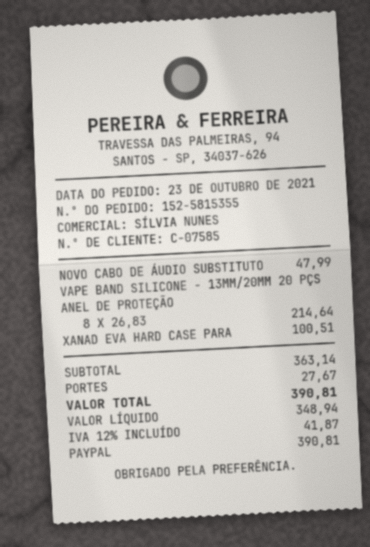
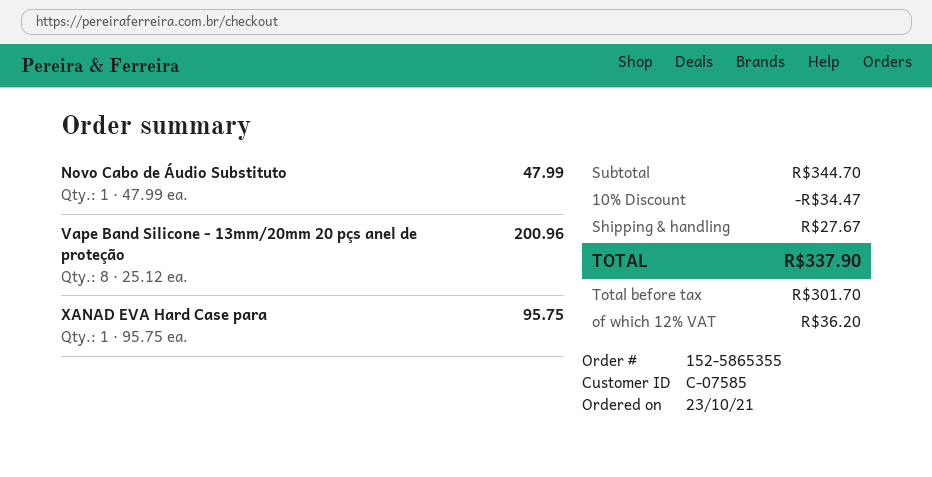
order number: 152-5815355 -> 152-5865355
VAPE BAND SILICONE - 13MM/20MM 20 PÇS ANEL DE PROTEÇÃO: 8 x 26.83 = 214.64 -> 8 x 25.12 = 200.96
XANAD EVA HARD CASE PARA: 1 x 100.51 = 100.51 -> 1 x 95.75 = 95.75
subtotal: 363.14 -> 344.70
discount: none -> 10% = 34.47
net: 348.94 -> 301.70
tax: 12% = 41.87 -> 12% = 36.20
total: 390.81 -> 337.90

